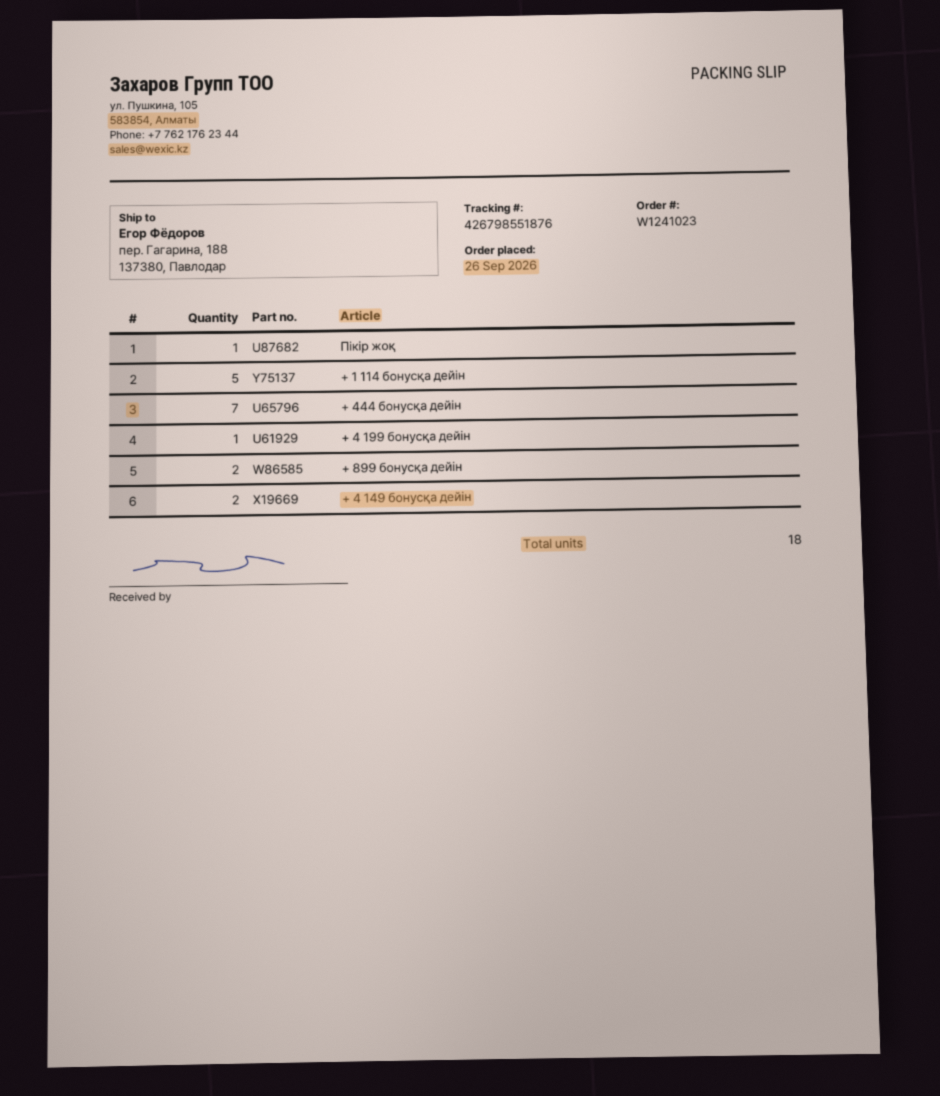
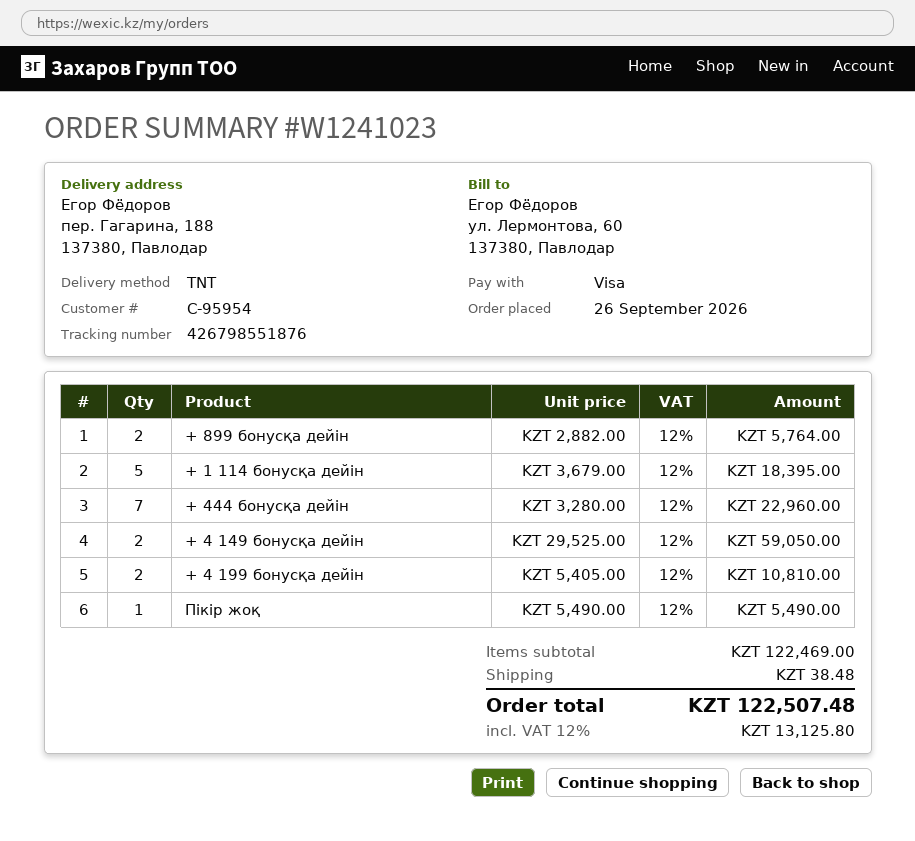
+ 4 199 бонусқа дейін: 1 -> 2

